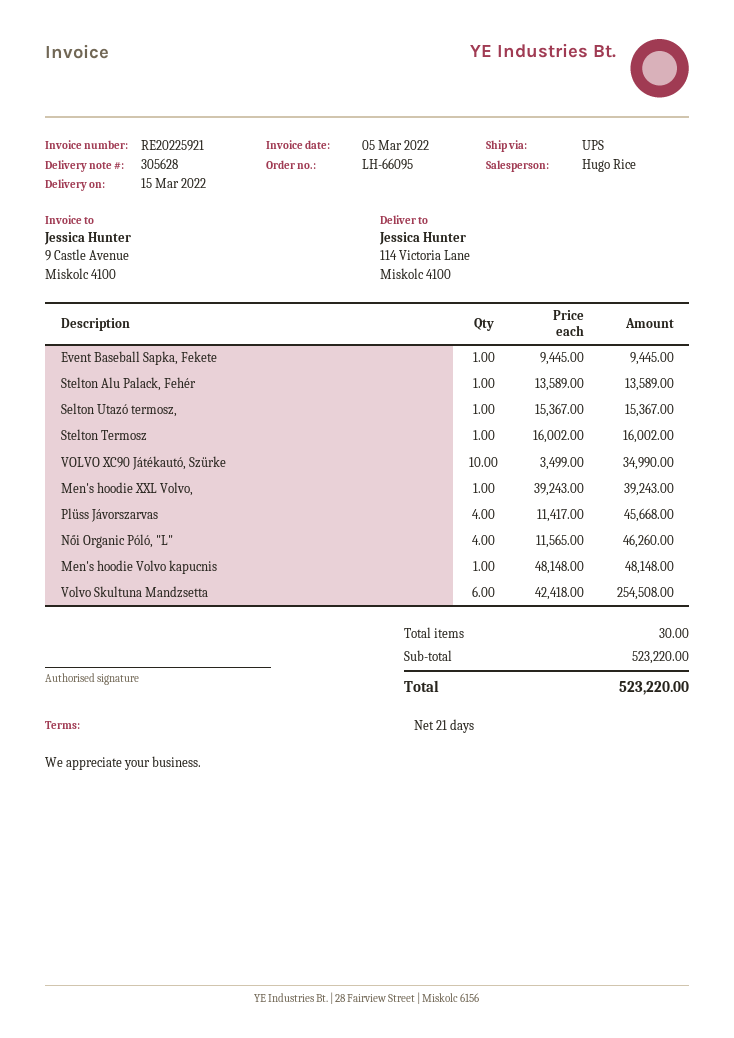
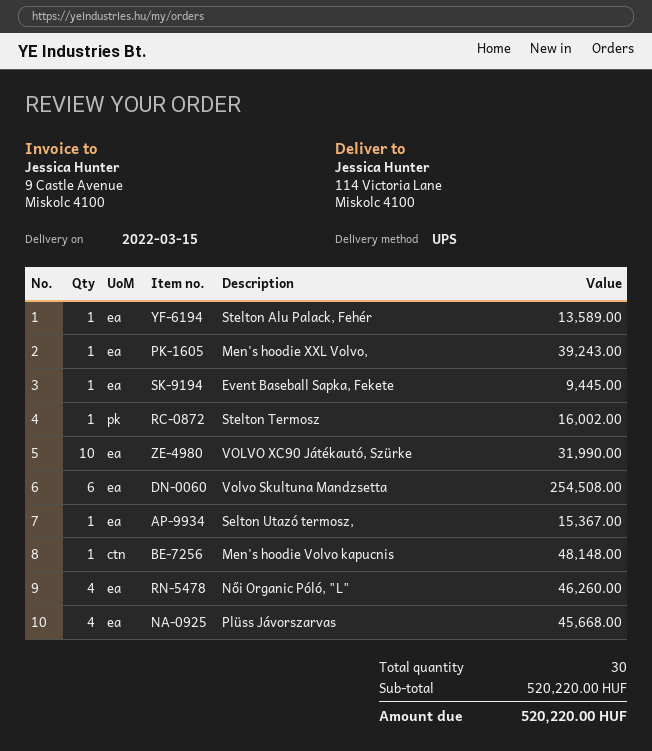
VOLVO XC90 Játékautó, Szürke: 10 for 34990.00 -> 10 for 31990.00
subtotal: 523220.00 -> 520220.00
total: 523220.00 -> 520220.00

